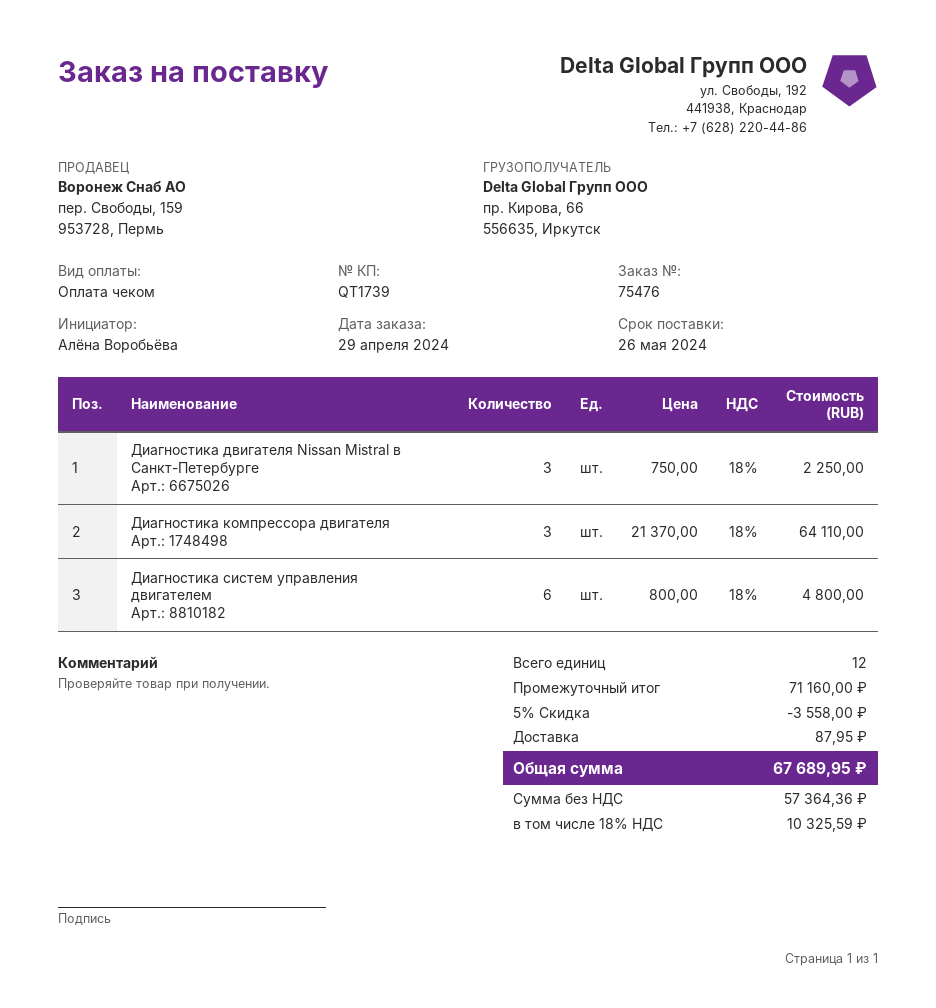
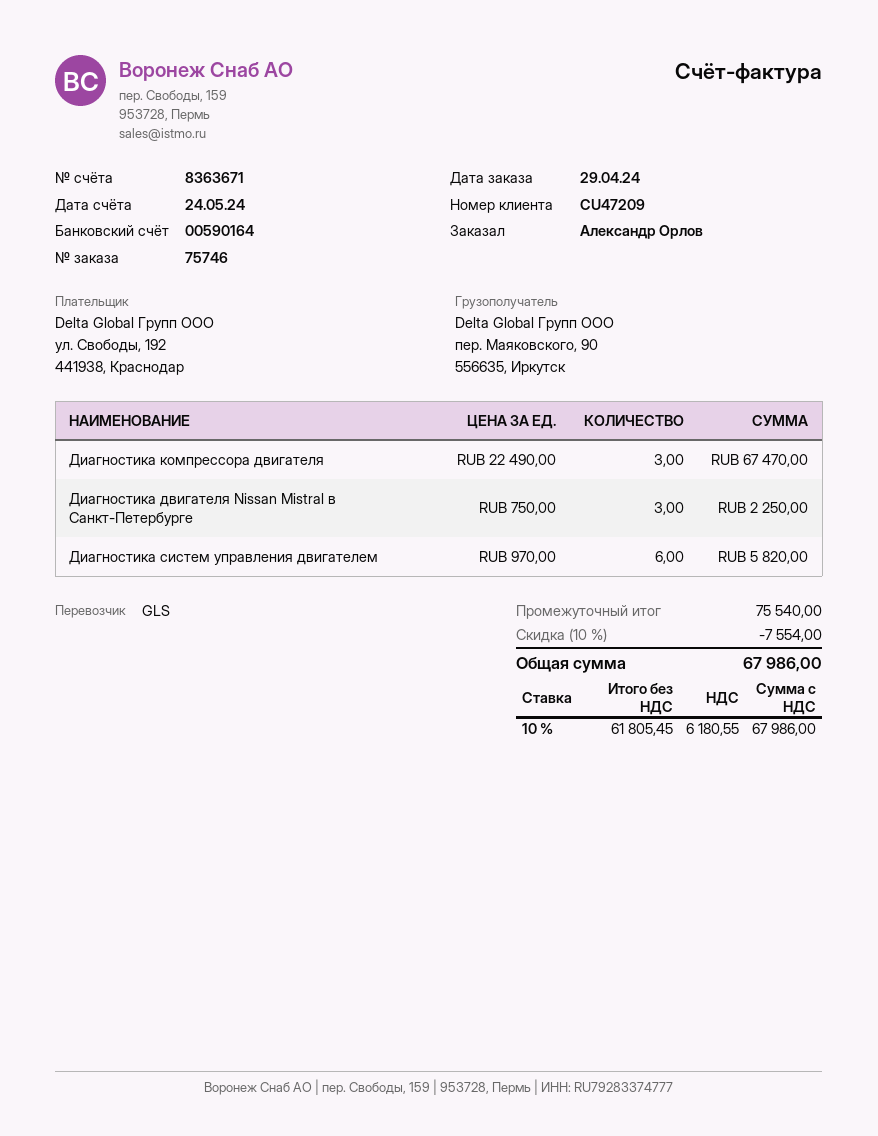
order number: 75476 -> 75746
ordered by: Алёна Воробьёва -> Александр Орлов
ship to: пр. Кирова, 66, 556635, Иркутск -> пер. Маяковского, 90, 556635, Иркутск
Диагностика компрессора двигателя: 3 x 21370.00 = 64110.00 -> 3 x 22490.00 = 67470.00
Диагностика систем управления двигателем: 6 x 800.00 = 4800.00 -> 6 x 970.00 = 5820.00
subtotal: 71160.00 -> 75540.00
discount: 5% = 3558.00 -> 10% = 7554.00
shipping: 87.95 -> none
net: 57364.36 -> 61805.45
tax: 18% = 10325.59 -> 10% = 6180.55
total: 67689.95 -> 67986.00

